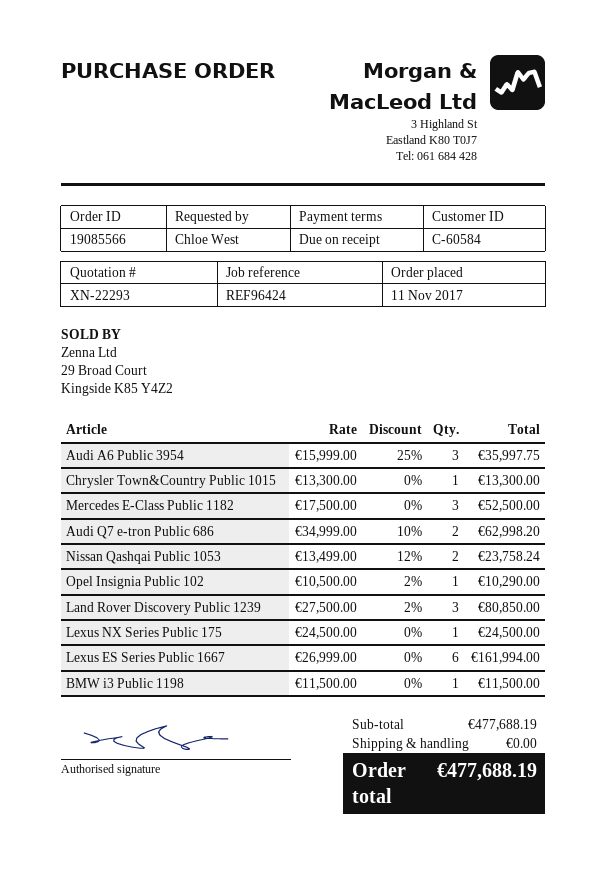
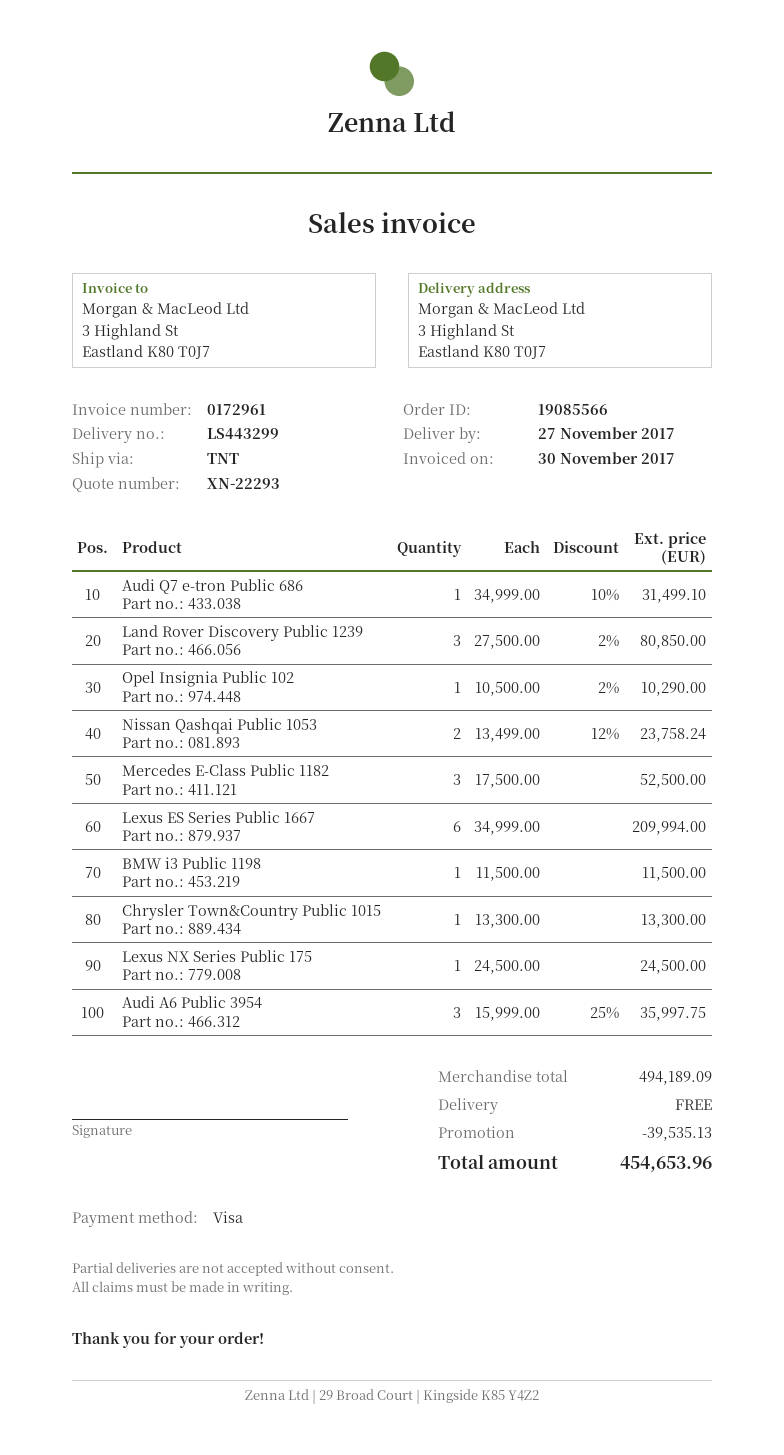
Audi Q7 e-tron Public 686: 2 x 34999.00 - 10% = 62998.20 -> 1 x 34999.00 - 10% = 31499.10
Lexus ES Series Public 1667: 6 x 26999.00 = 161994.00 -> 6 x 34999.00 = 209994.00
subtotal: 477688.19 -> 494189.09
discount: none -> 39535.13
total: 477688.19 -> 454653.96

